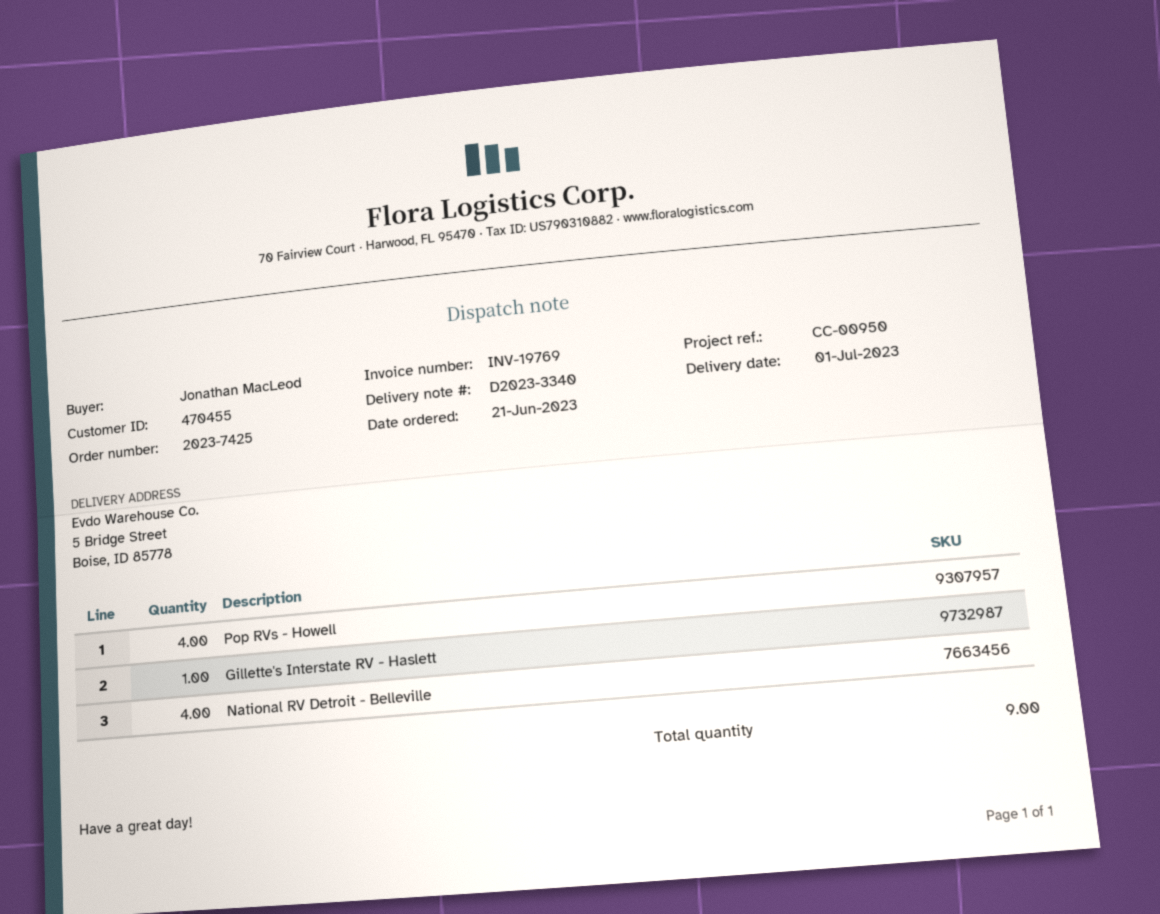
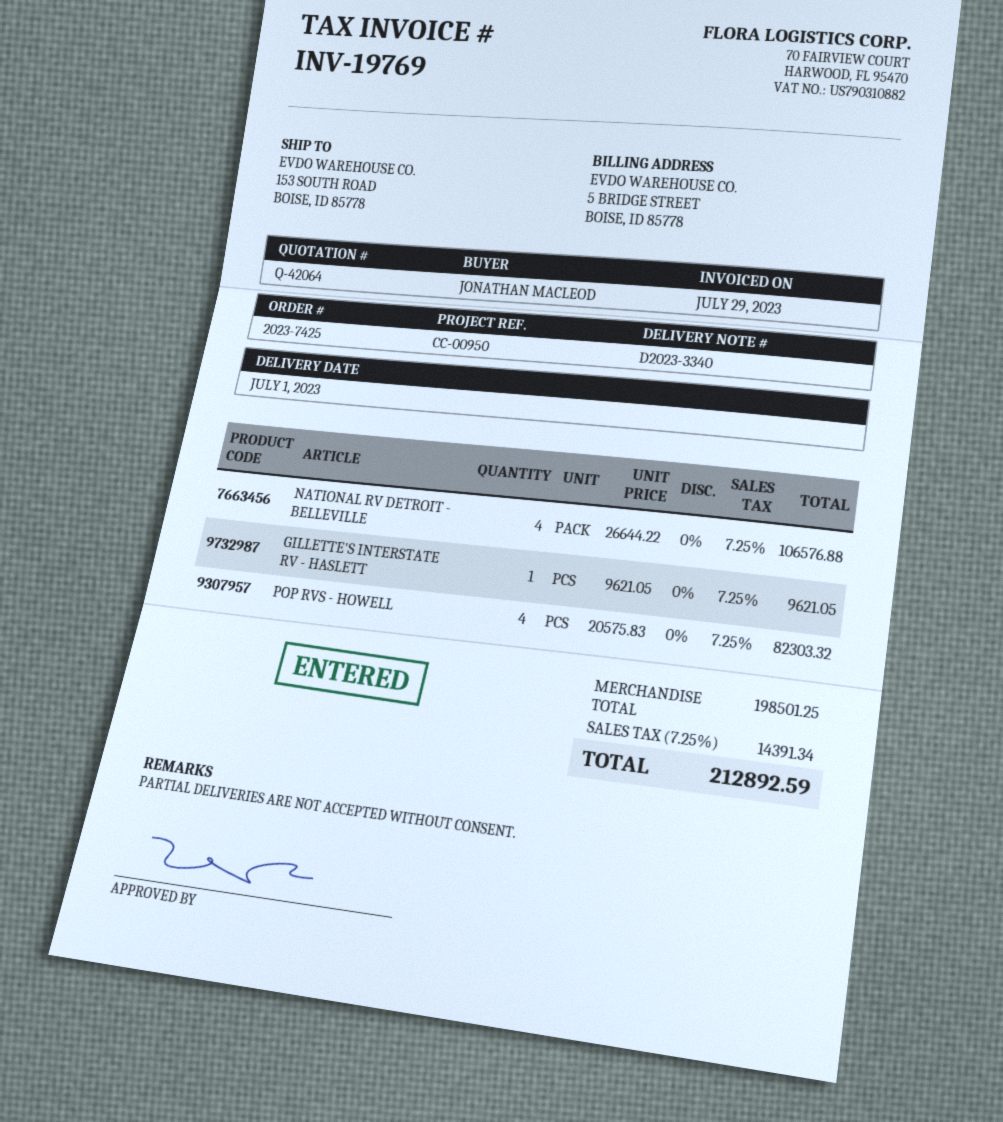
ship to: 5 Bridge Street, Boise, ID 85778 -> 153 SOUTH ROAD, BOISE, ID 85778

